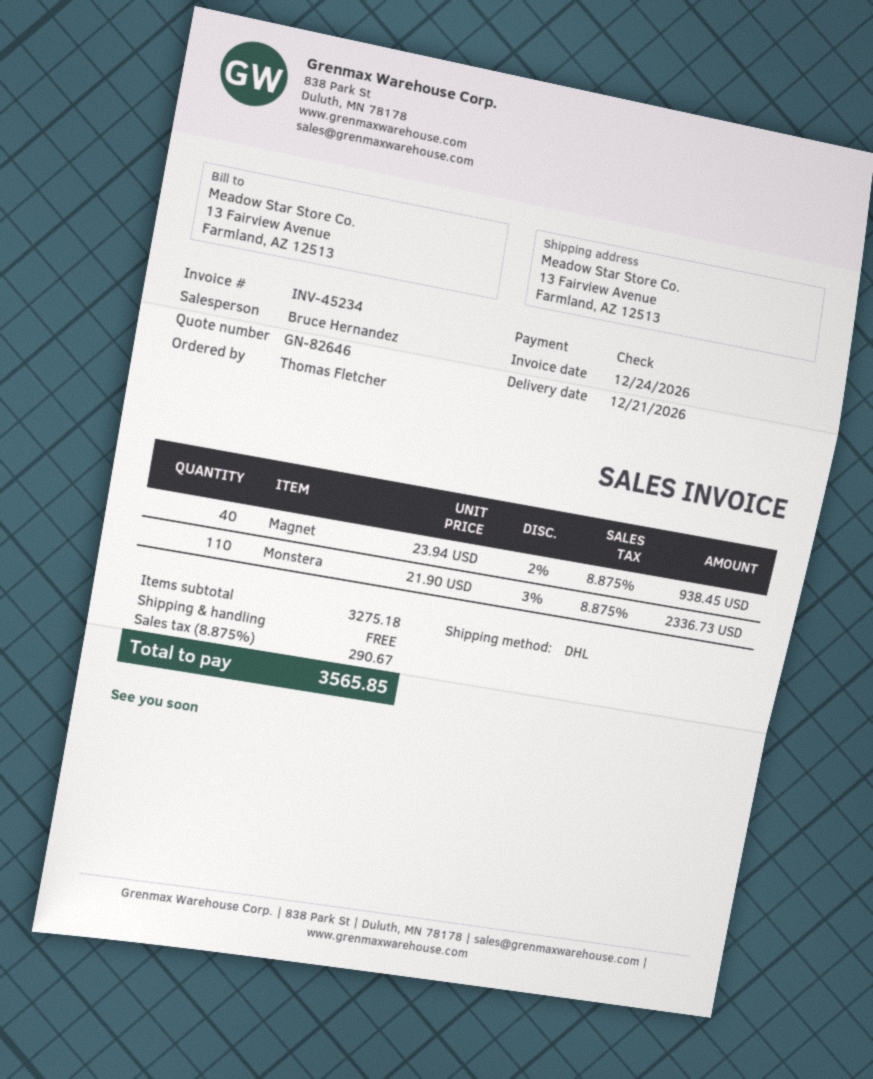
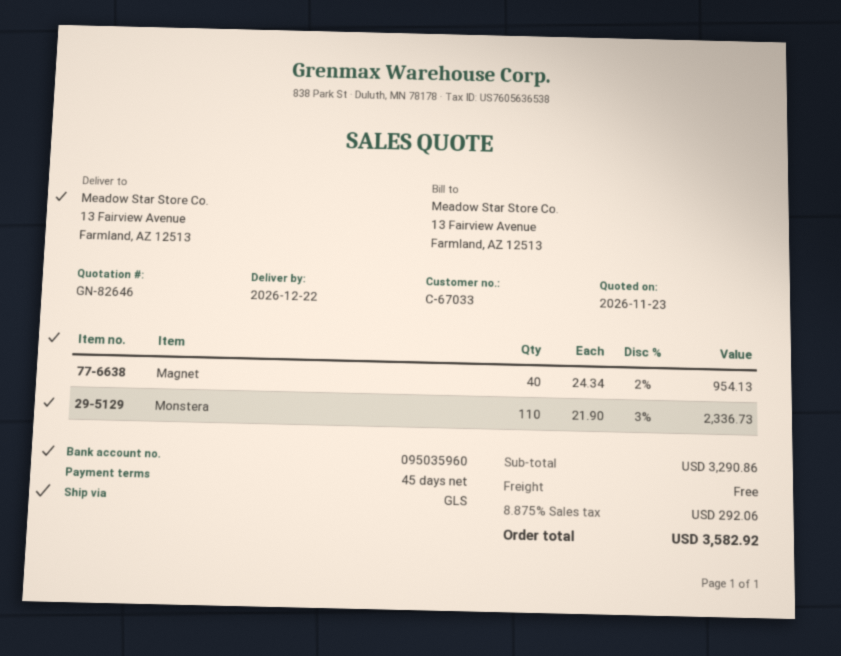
delivery date: 2026-12-21 -> 2026-12-22
shipping method: DHL -> GLS
Magnet: 40 x 23.94 - 2% = 938.45 -> 40 x 24.34 - 2% = 954.13
subtotal: 3275.18 -> 3290.86
tax: 8.875% = 290.67 -> 8.875% = 292.06
total: 3565.85 -> 3582.92

